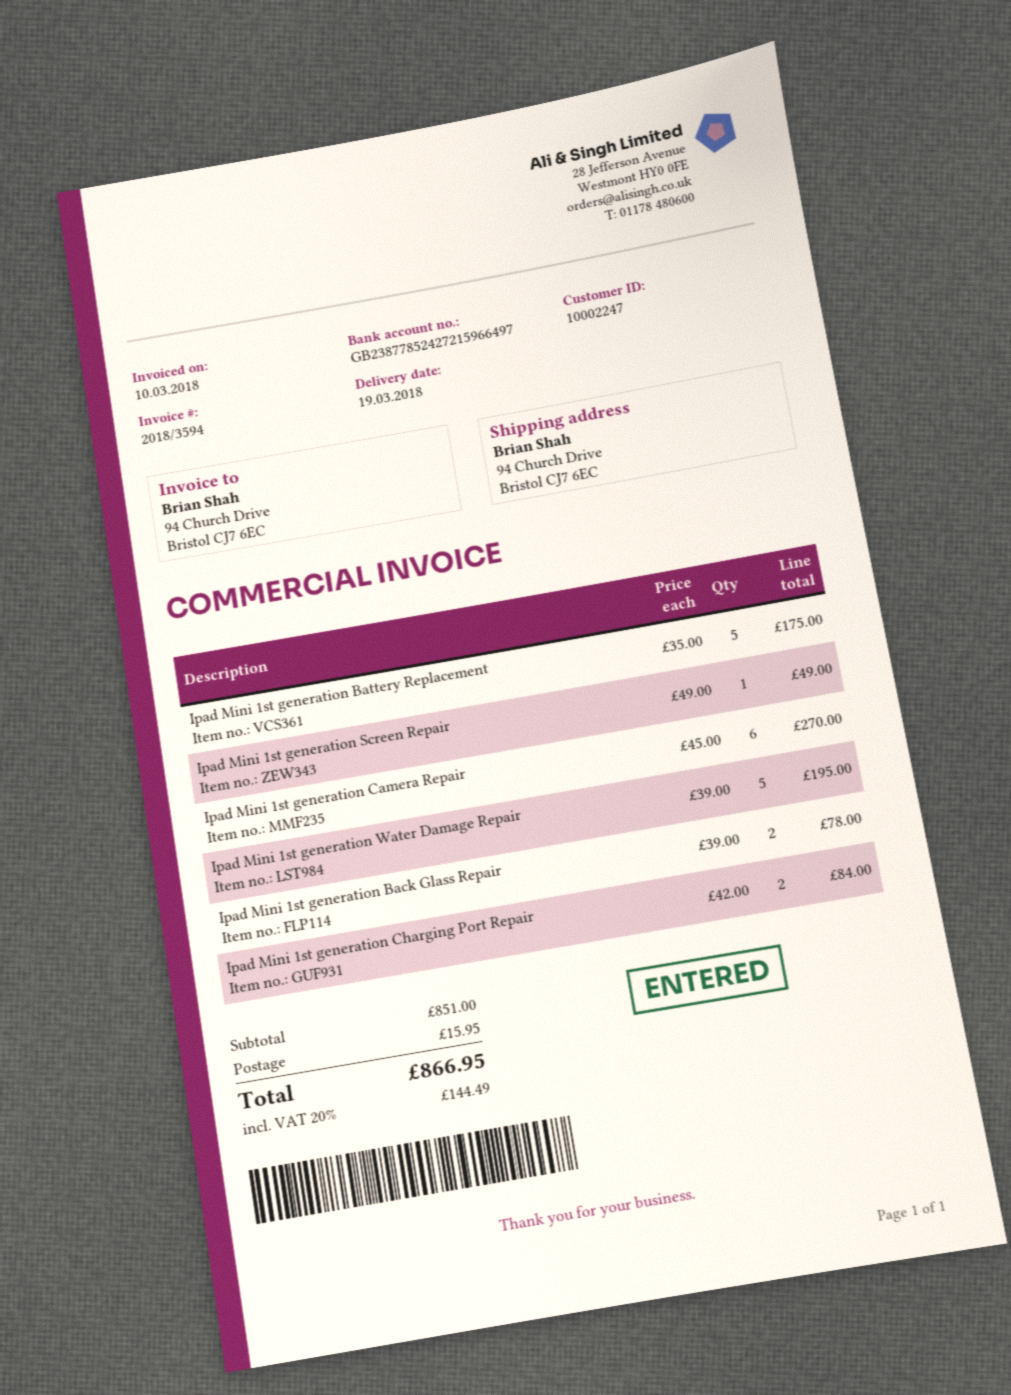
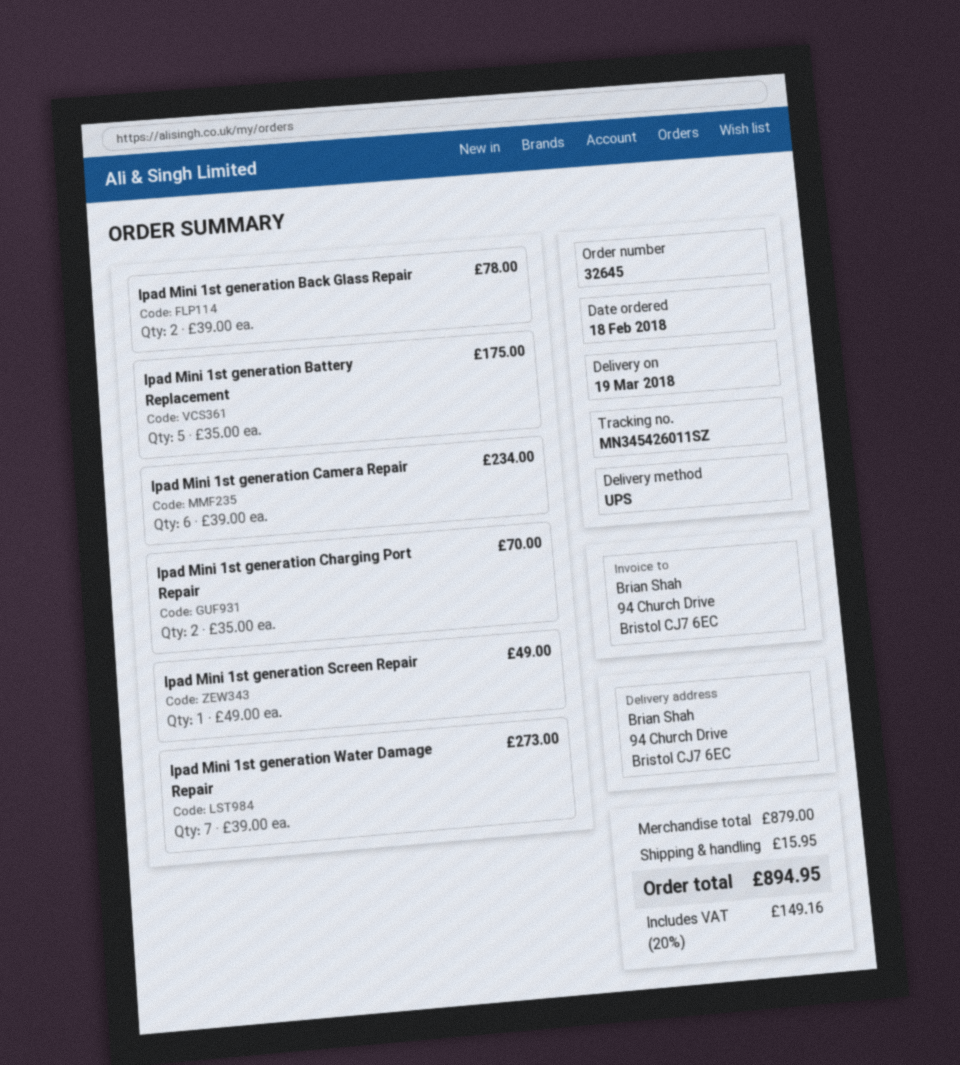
Ipad Mini 1st generation Camera Repair: 6 x 45.00 = 270.00 -> 6 x 39.00 = 234.00
Ipad Mini 1st generation Water Damage Repair: 5 x 39.00 = 195.00 -> 7 x 39.00 = 273.00
Ipad Mini 1st generation Charging Port Repair: 2 x 42.00 = 84.00 -> 2 x 35.00 = 70.00
subtotal: 851.00 -> 879.00
tax: 20% = 144.49 -> 20% = 149.16
total: 866.95 -> 894.95

